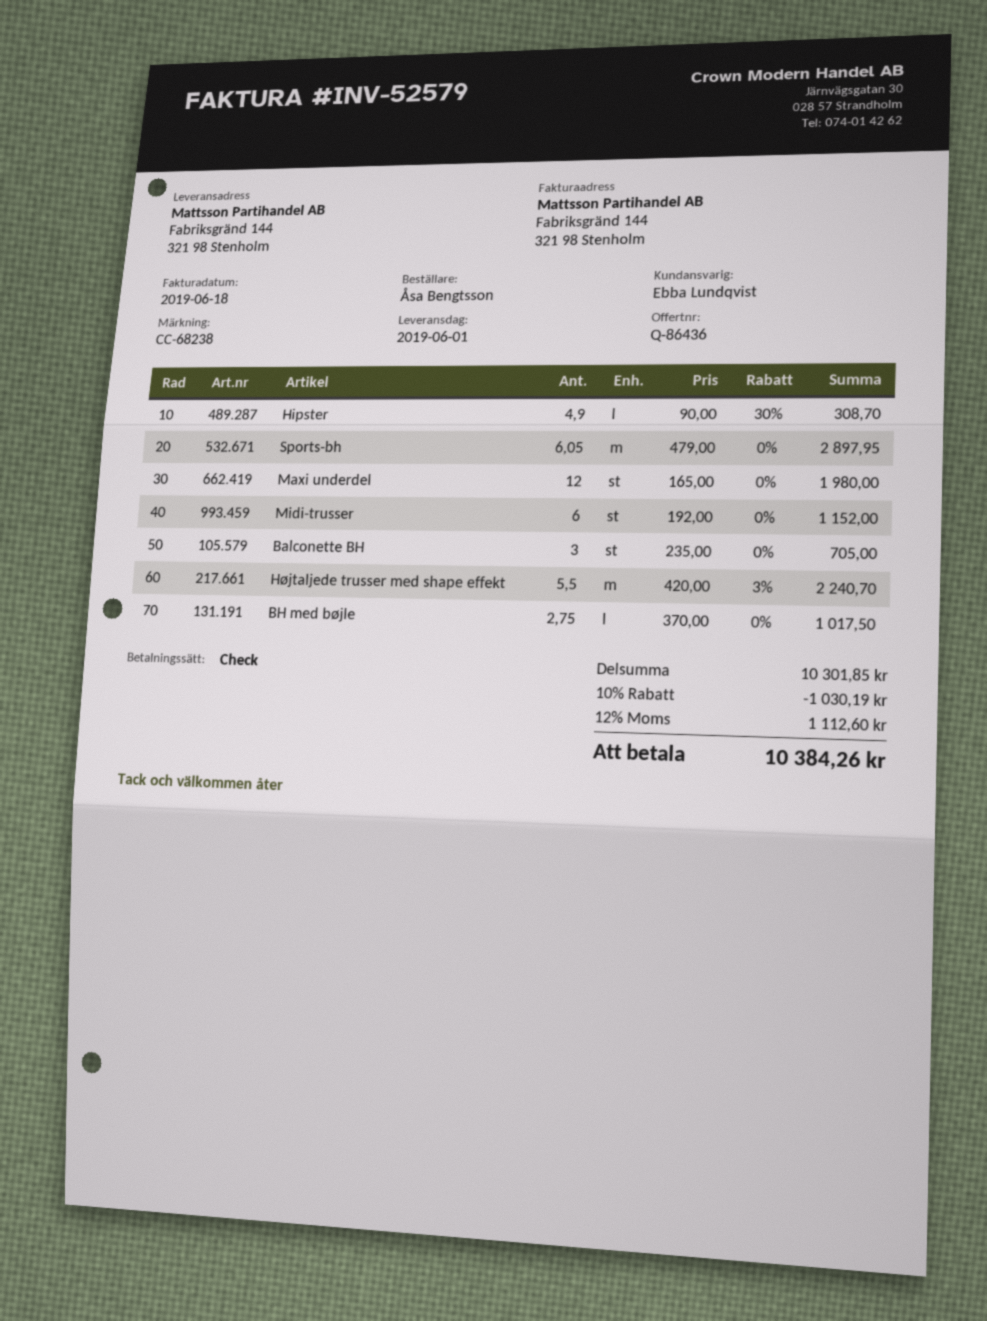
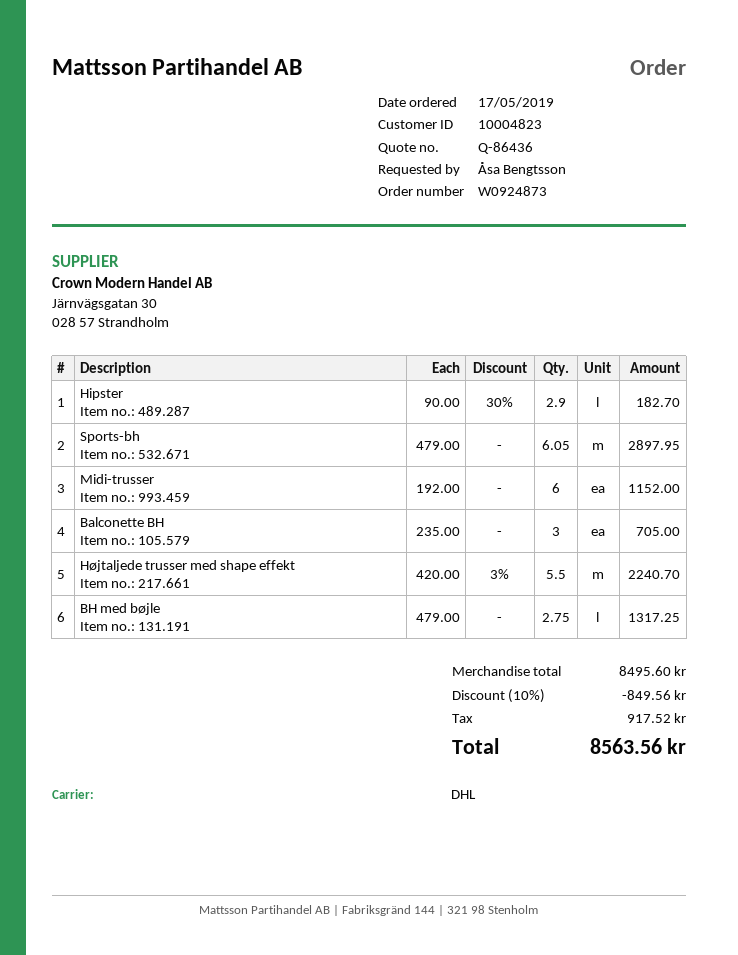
Hipster: 4.9 x 90.00 - 30% = 308.70 -> 2.9 x 90.00 - 30% = 182.70
Maxi underdel: 12 x 165.00 = 1980.00 -> none
BH med bøjle: 2.75 x 370.00 = 1017.50 -> 2.75 x 479.00 = 1317.25
subtotal: 10301.85 -> 8495.60
discount: 10% = 1030.19 -> 10% = 849.56
tax: 1112.60 -> 917.52
total: 10384.26 -> 8563.56

